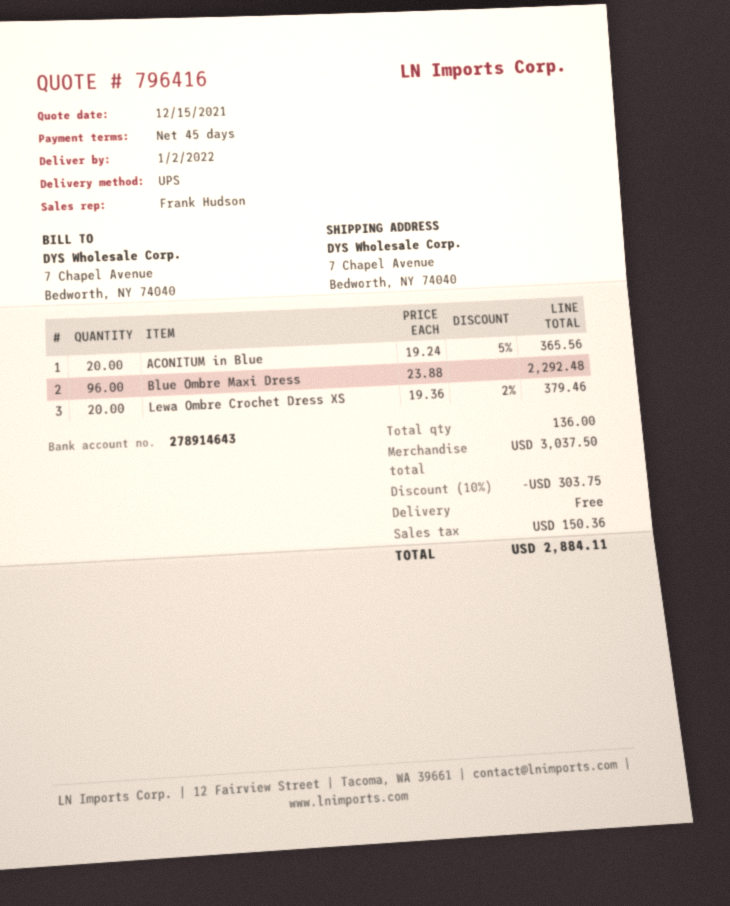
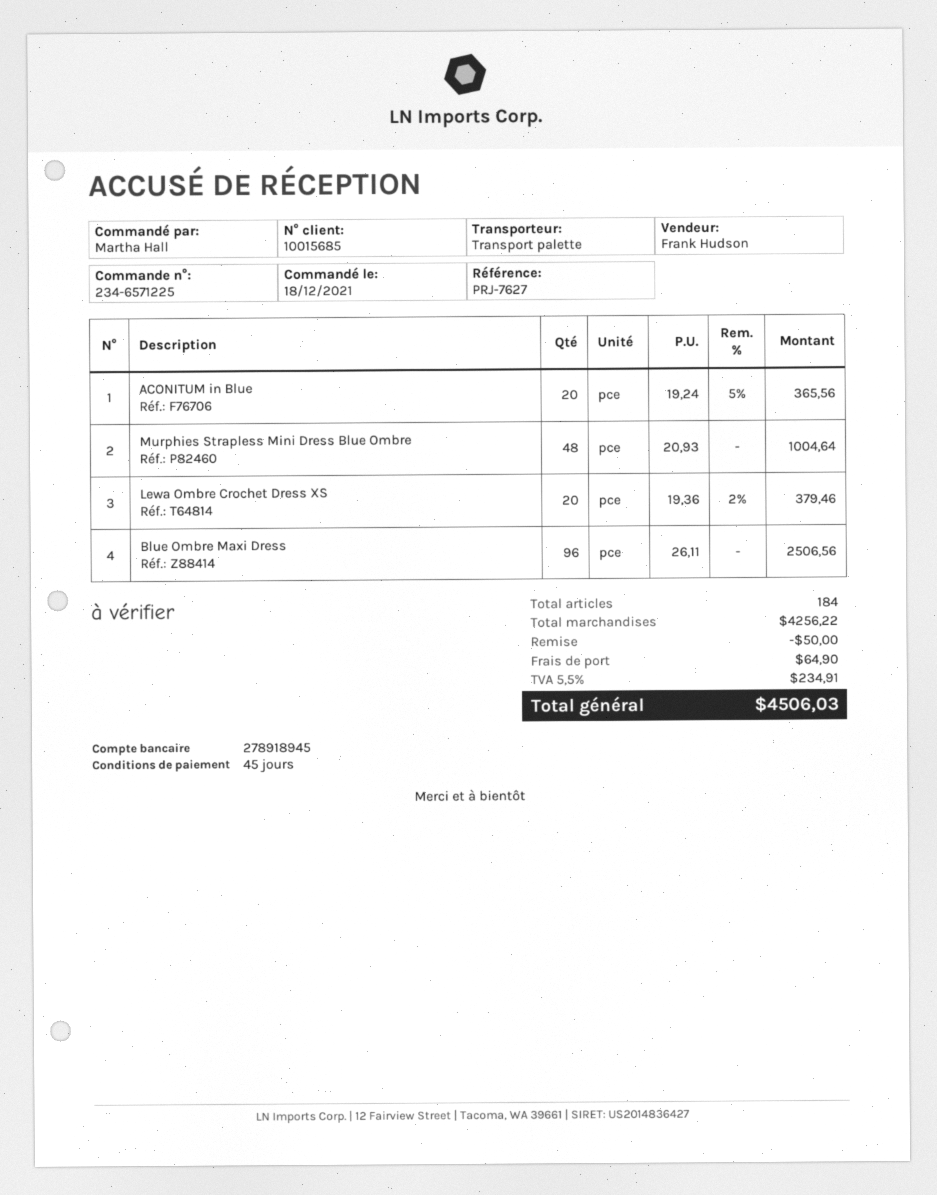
bank account: 278914643 -> 278918945
shipping method: UPS -> pallet freight
Blue Ombre Maxi Dress: 96 x 23.88 = 2292.48 -> 96 x 26.11 = 2506.56
Murphies Strapless Mini Dress Blue Ombre: none -> 48 x 20.93 = 1004.64
total quantity: 136 -> 184
subtotal: 3037.50 -> 4256.22
discount: 303.75 -> 50.00
shipping: 0.00 -> 64.90
tax: 150.36 -> 234.91
total: 2884.11 -> 4506.03

